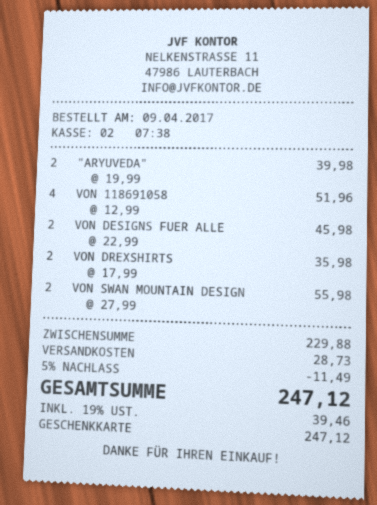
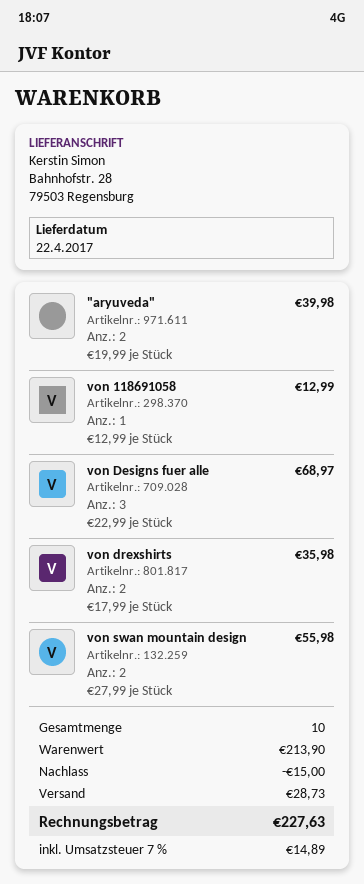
VON 118691058: 4 x 12.99 = 51.96 -> 1 x 12.99 = 12.99
VON DESIGNS FUER ALLE: 2 x 22.99 = 45.98 -> 3 x 22.99 = 68.97
subtotal: 229.88 -> 213.90
discount: 11.49 -> 15.00
tax: 19% = 39.46 -> 7% = 14.89
total: 247.12 -> 227.63

